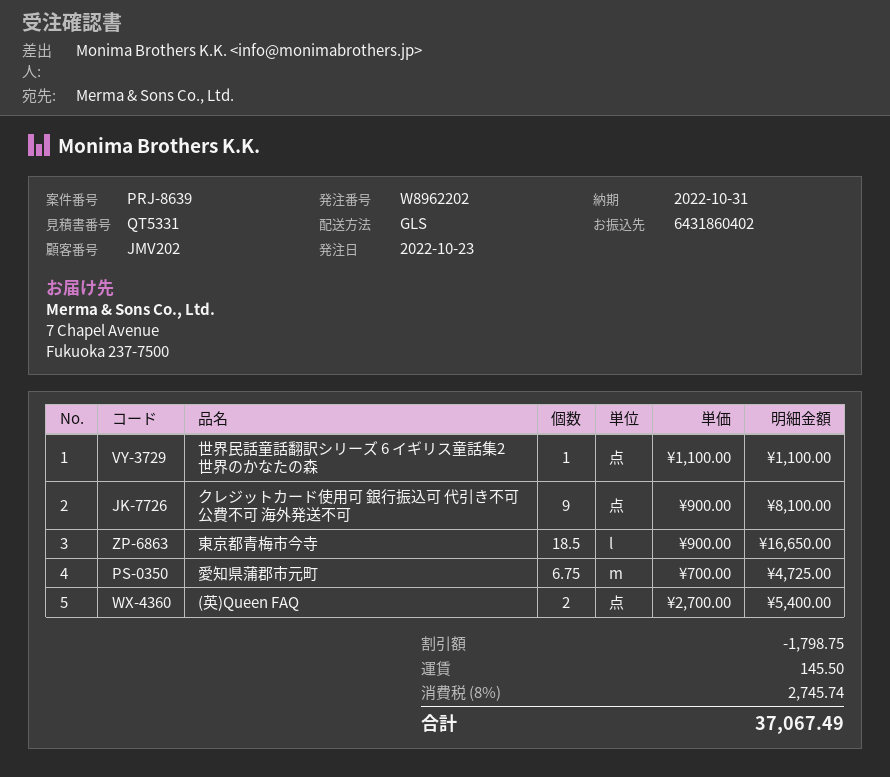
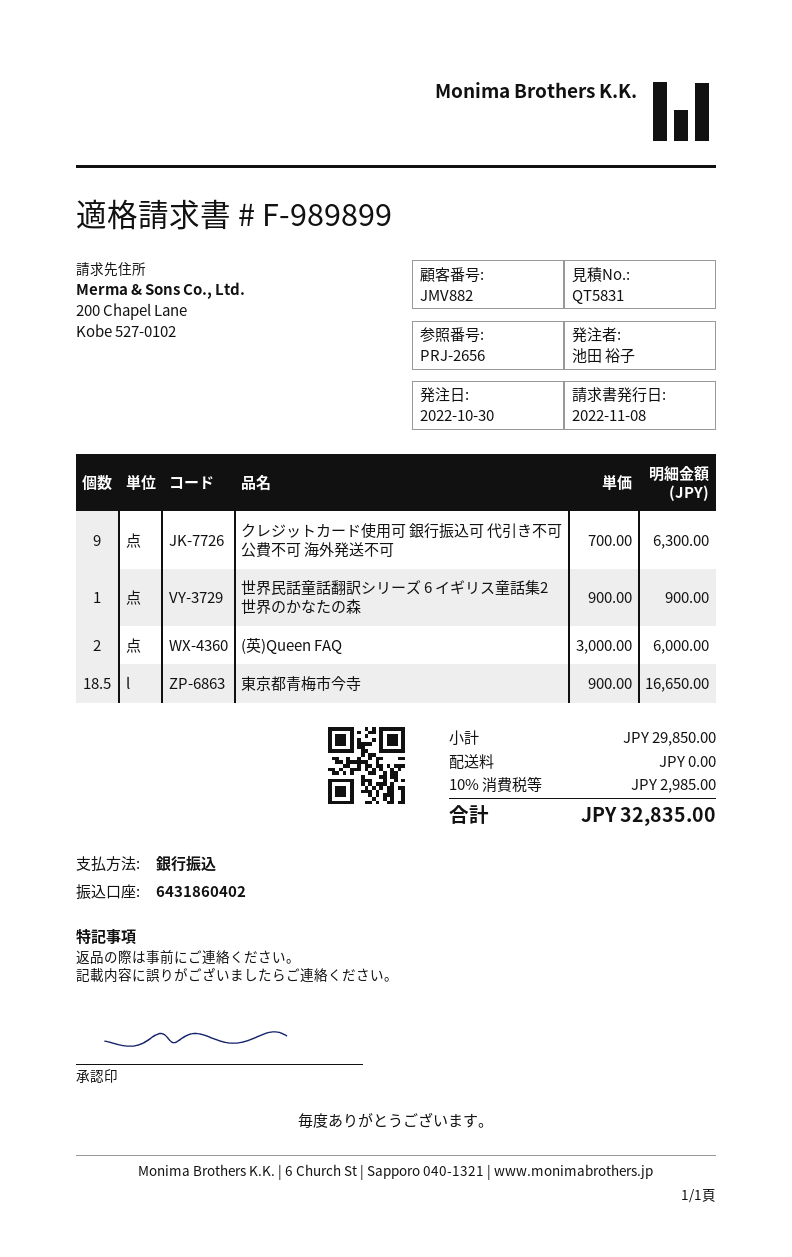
quote number: QT5331 -> QT5831
order date: 2022-10-23 -> 2022-10-30
customer number: JMV202 -> JMV882
reference: PRJ-8639 -> PRJ-2656
世界民話童話翻訳シリーズ 6 イギリス童話集2 世界のかなたの森: 1 x 1100.00 = 1100.00 -> 1 x 900.00 = 900.00
クレジットカード使用可 銀行振込可 代引き不可 公費不可 海外発送不可: 9 x 900.00 = 8100.00 -> 9 x 700.00 = 6300.00
愛知県蒲郡市元町: 6.75 x 700.00 = 4725.00 -> none
(英)Queen FAQ: 2 x 2700.00 = 5400.00 -> 2 x 3000.00 = 6000.00
discount: 1798.75 -> none
shipping: 145.50 -> 0.00
tax: 8% = 2745.74 -> 10% = 2985.00
total: 37067.49 -> 32835.00

